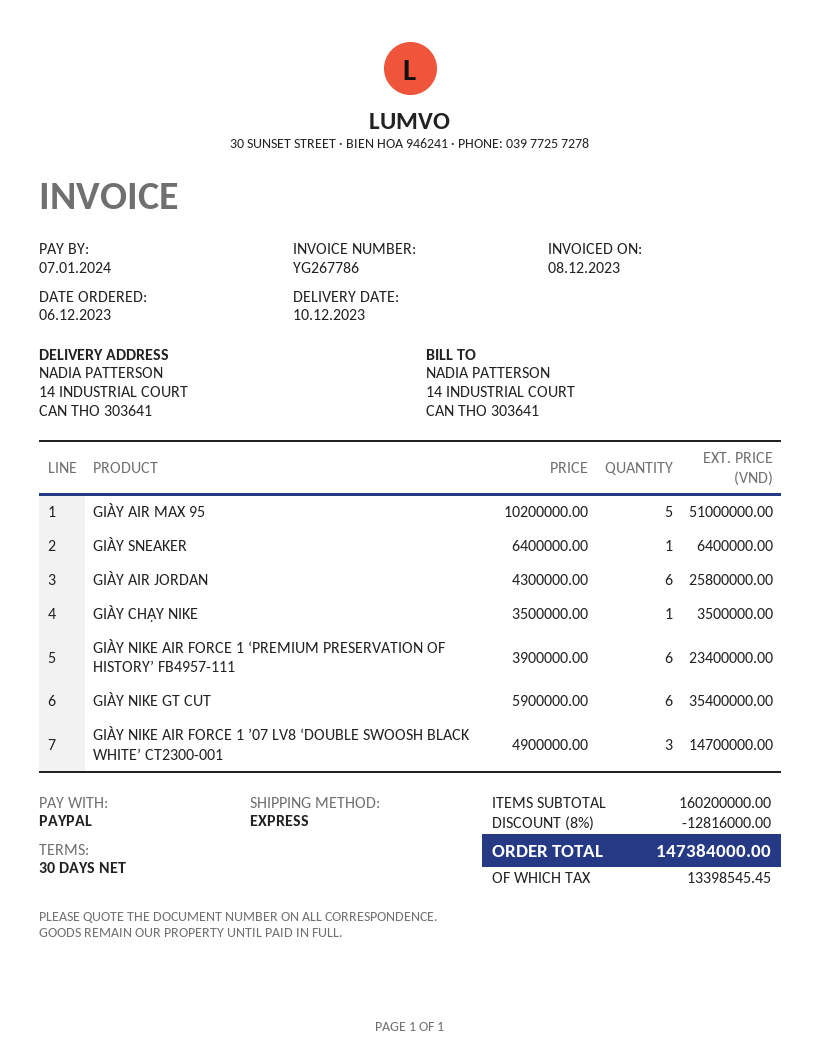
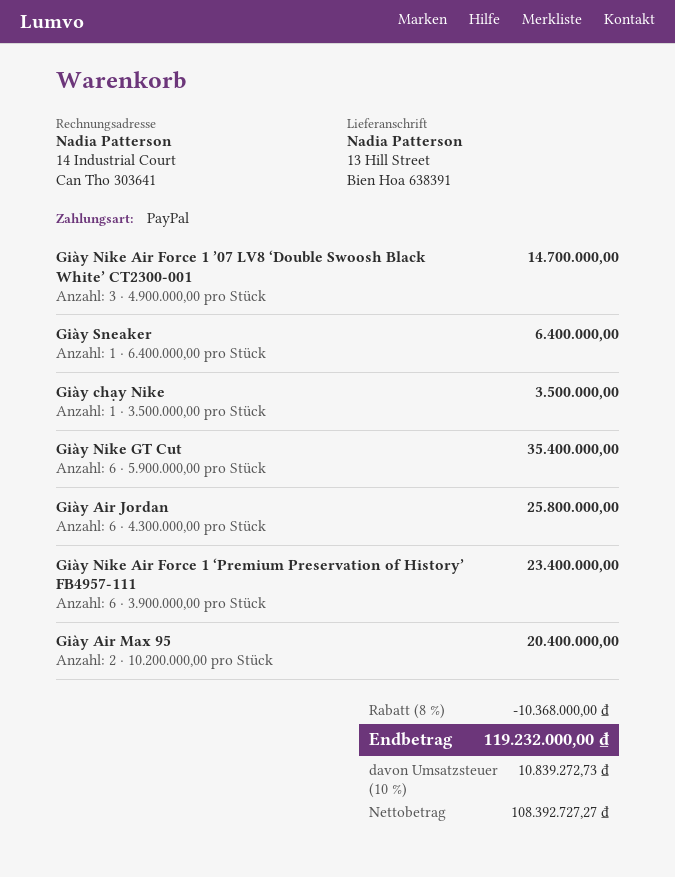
ship to: 14 INDUSTRIAL COURT, CAN THO 303641 -> 13 Hill Street, Bien Hoa 638391
GIÀY AIR MAX 95: 5 x 10200000.00 = 51000000.00 -> 2 x 10200000.00 = 20400000.00
discount: 8% = 12816000.00 -> 8% = 10368000.00
tax: 13398545.45 -> 10839272.73
total: 147384000.00 -> 119232000.00

